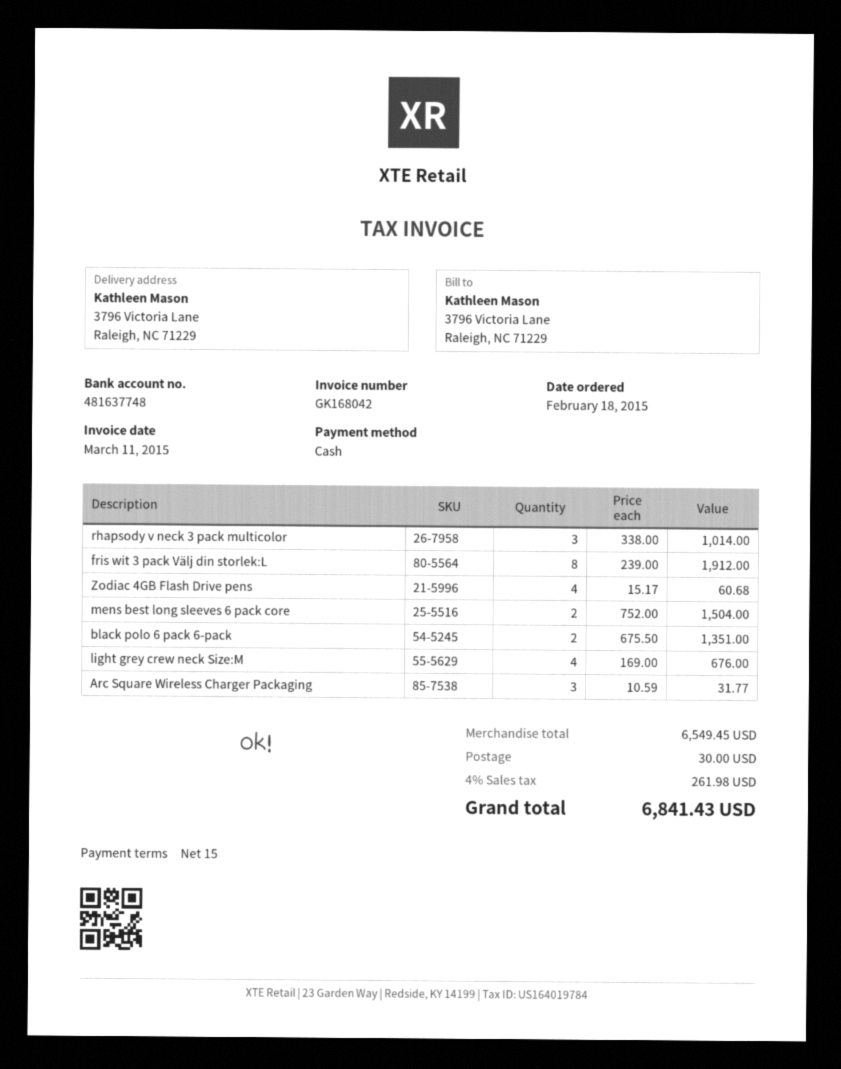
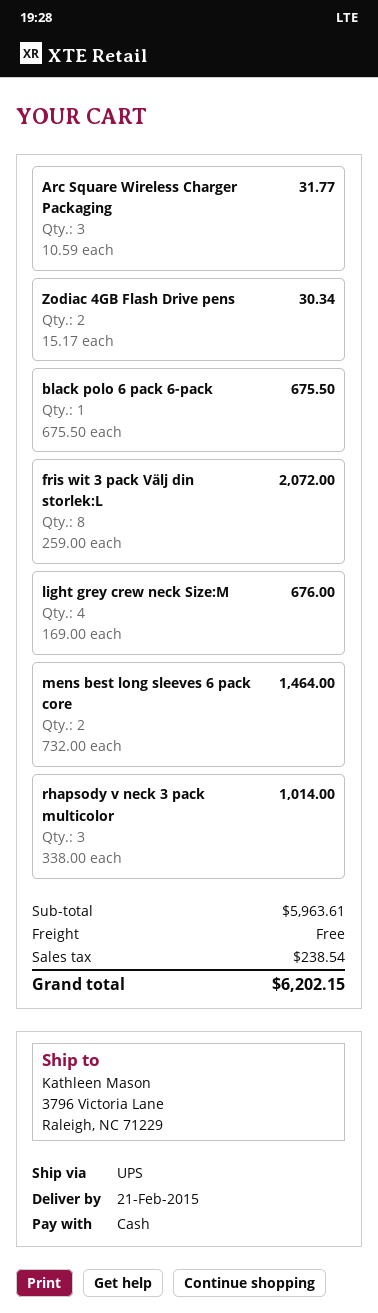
fris wit 3 pack Välj din storlek:L: 8 x 239.00 = 1912.00 -> 8 x 259.00 = 2072.00
Zodiac 4GB Flash Drive pens: 4 x 15.17 = 60.68 -> 2 x 15.17 = 30.34
mens best long sleeves 6 pack core: 2 x 752.00 = 1504.00 -> 2 x 732.00 = 1464.00
black polo 6 pack 6-pack: 2 x 675.50 = 1351.00 -> 1 x 675.50 = 675.50
subtotal: 6549.45 -> 5963.61
shipping: 30.00 -> 0.00
tax: 261.98 -> 238.54
total: 6841.43 -> 6202.15

